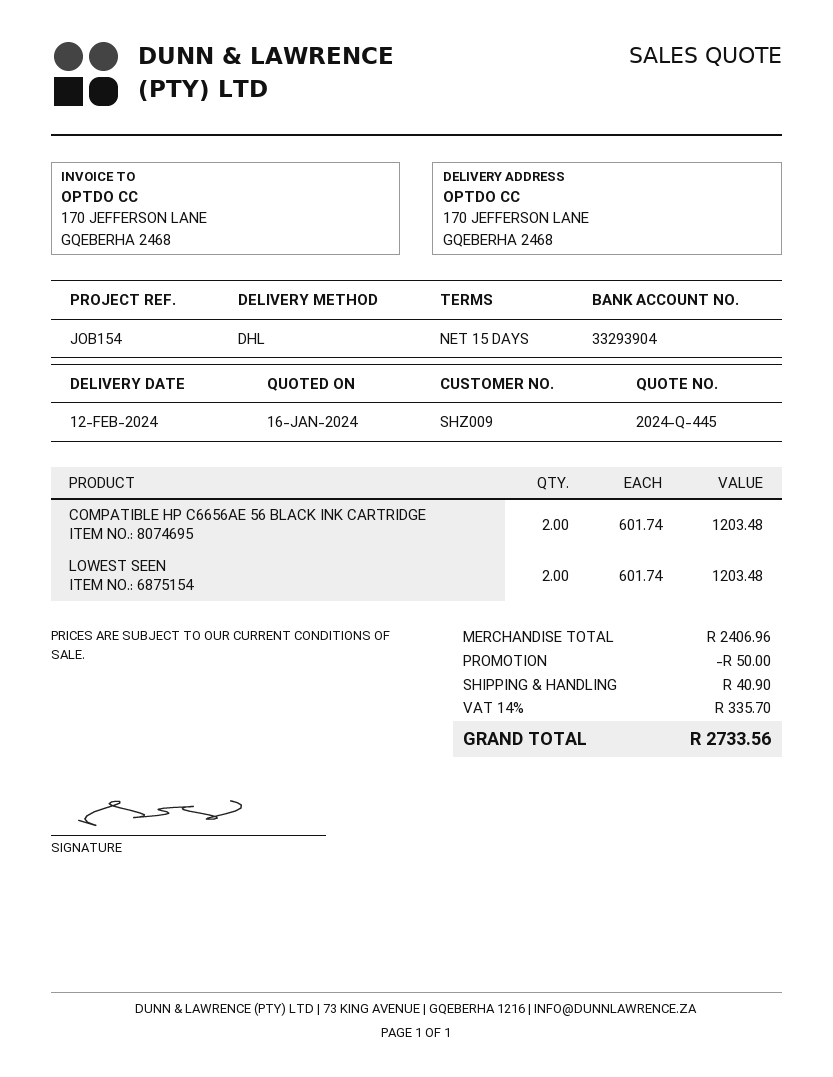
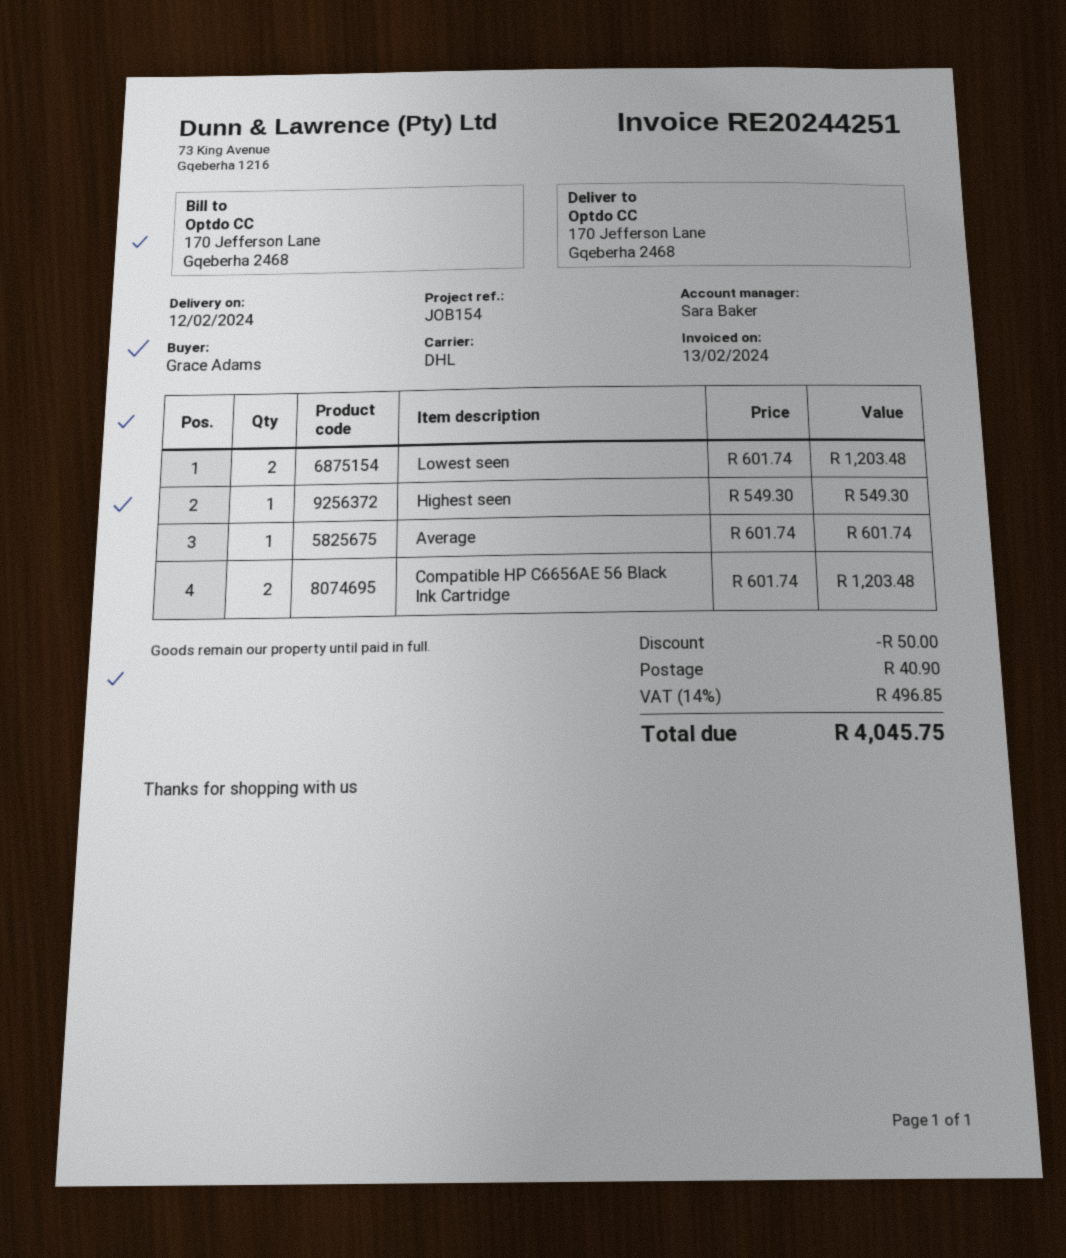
Highest seen: none -> 1 x 549.30 = 549.30
Average: none -> 1 x 601.74 = 601.74
tax: 14% = 335.70 -> 14% = 496.85
total: 2733.56 -> 4045.75

